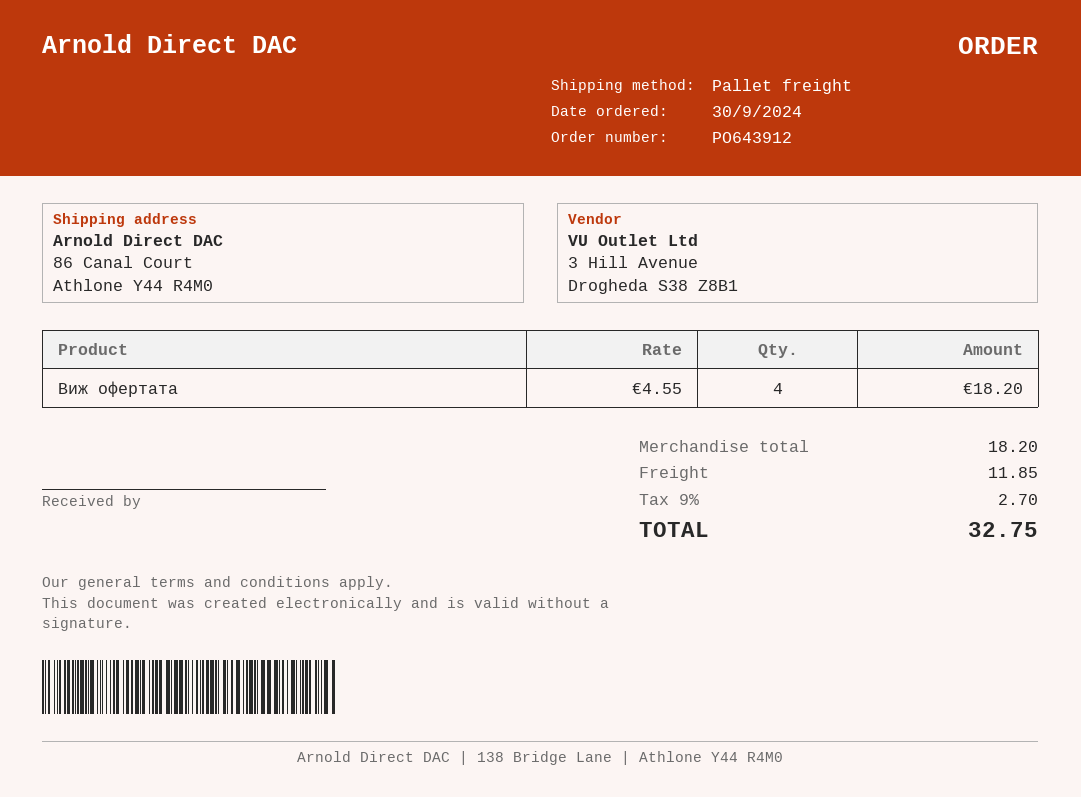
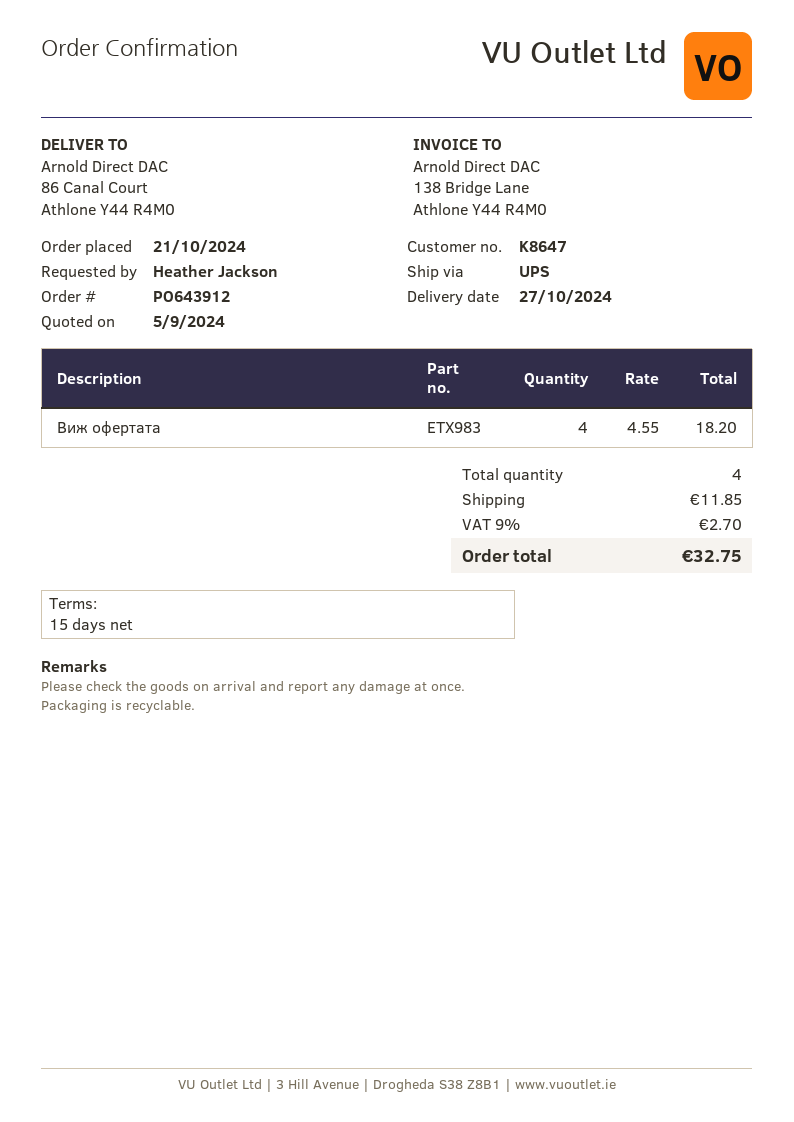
order date: 2024-09-30 -> 2024-10-21
shipping method: pallet freight -> UPS

